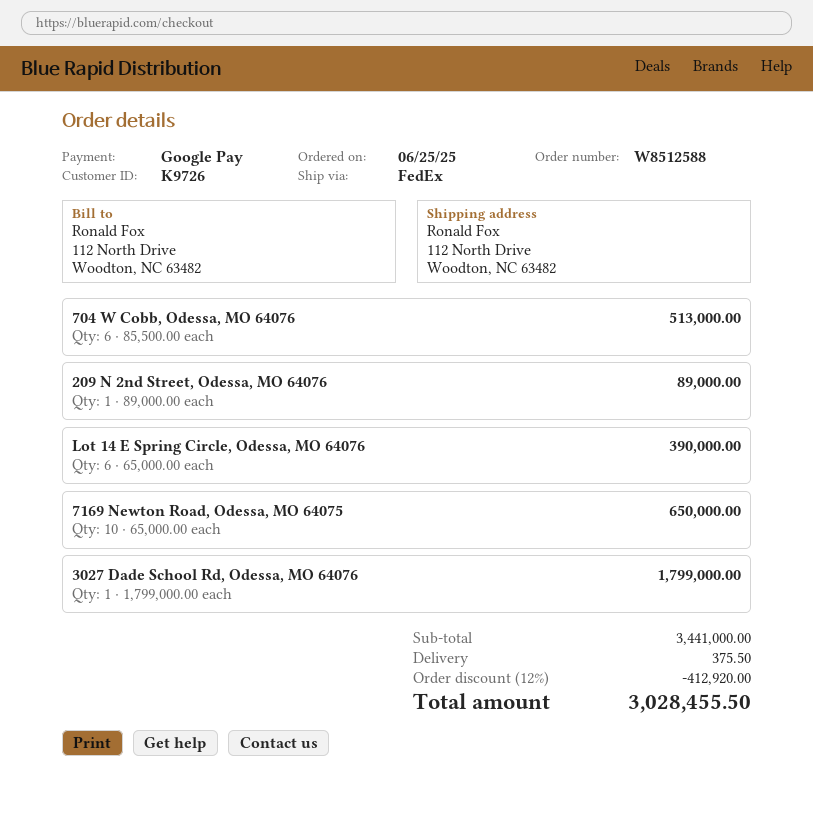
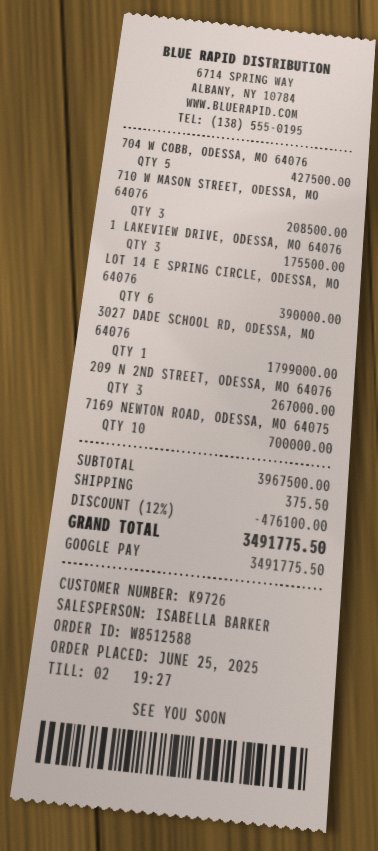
704 W Cobb, Odessa, MO 64076: 6 for 513000.00 -> 5 for 427500.00
209 N 2nd Street, Odessa, MO 64076: 1 for 89000.00 -> 3 for 267000.00
7169 Newton Road, Odessa, MO 64075: 10 for 650000.00 -> 10 for 700000.00
710 W MASON STREET, ODESSA, MO 64076: none -> 3 for 208500.00
1 LAKEVIEW DRIVE, ODESSA, MO 64076: none -> 3 for 175500.00
subtotal: 3441000.00 -> 3967500.00
discount: 12% = 412920.00 -> 12% = 476100.00
total: 3028455.50 -> 3491775.50

